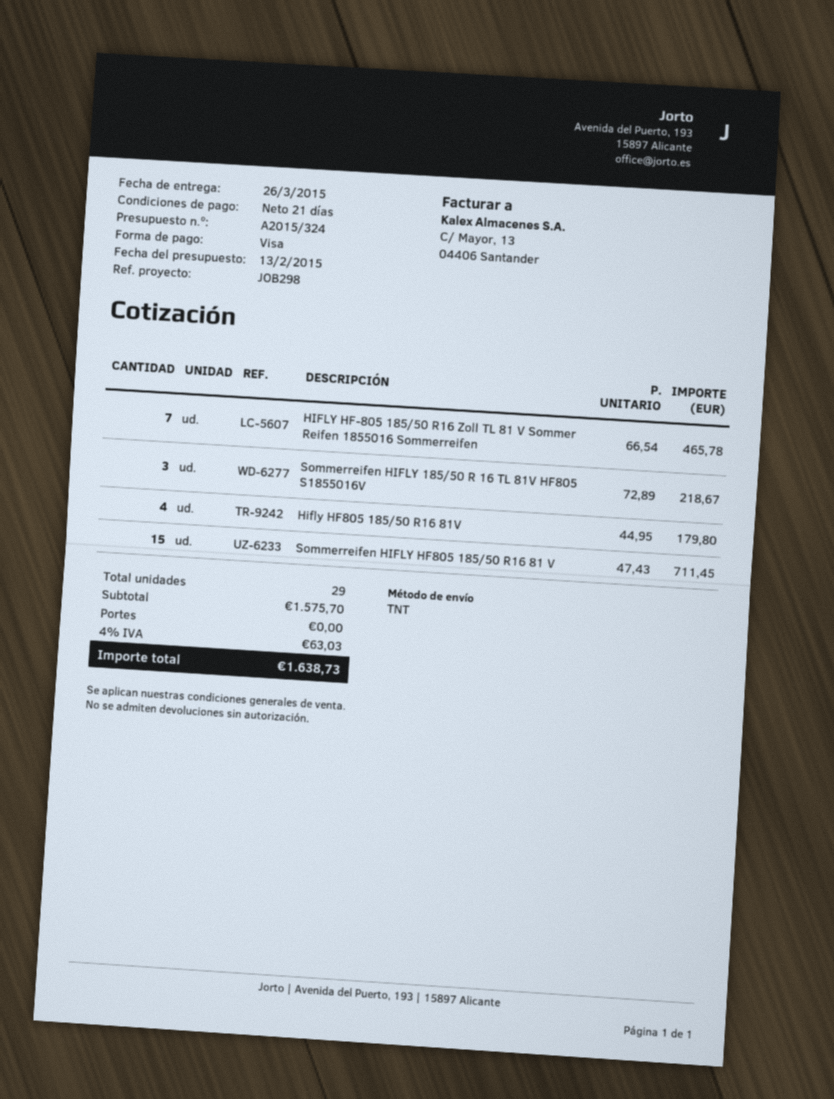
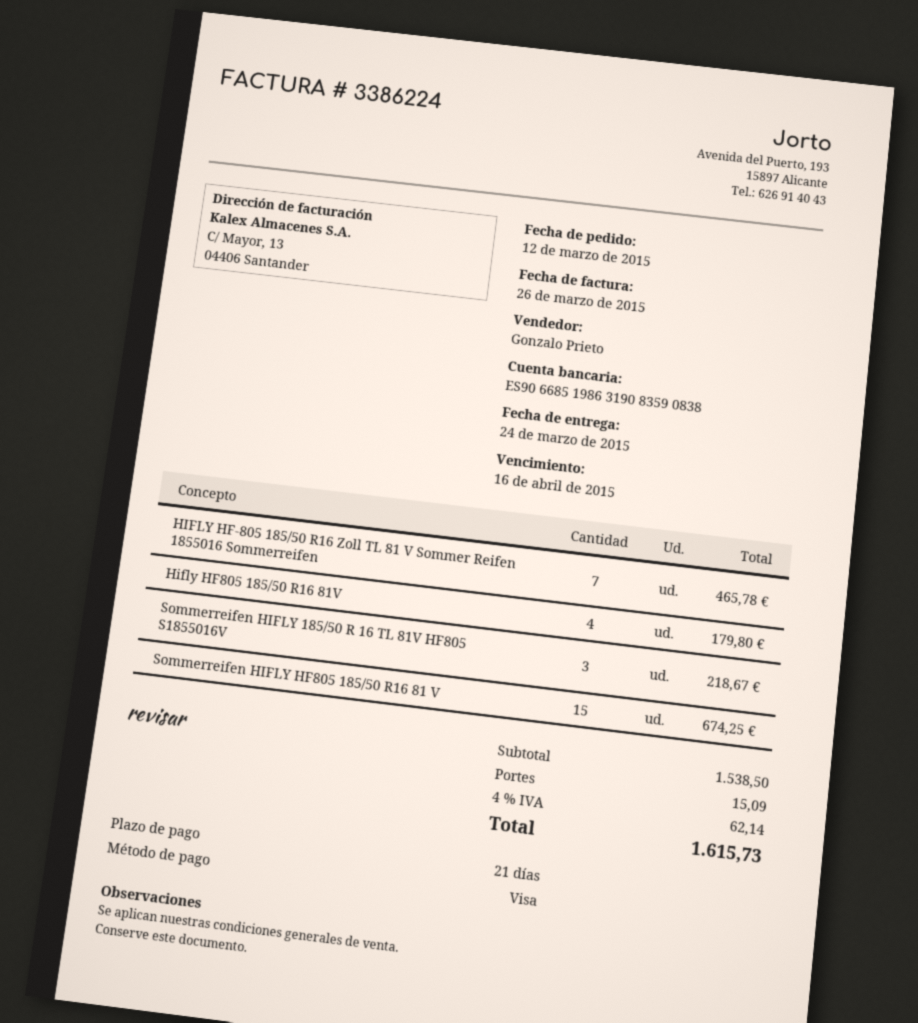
delivery date: 2015-03-26 -> 2015-03-24
Sommerreifen HIFLY HF805 185/50 R16 81 V: 15 for 711.45 -> 15 for 674.25
subtotal: 1575.70 -> 1538.50
shipping: 0.00 -> 15.09
tax: 4% = 63.03 -> 4% = 62.14
total: 1638.73 -> 1615.73

